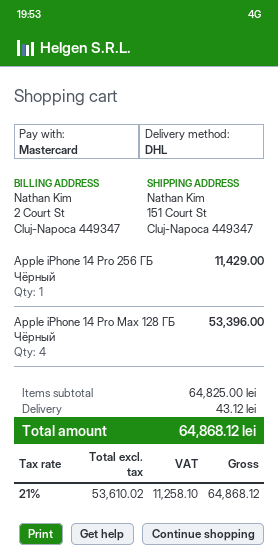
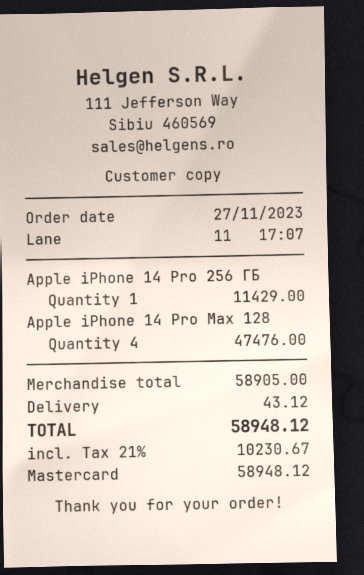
Apple iPhone 14 Pro Max 128 ГБ Чёрный: 4 for 53396.00 -> 4 for 47476.00
subtotal: 64825.00 -> 58905.00
tax: 21% = 11258.10 -> 21% = 10230.67
total: 64868.12 -> 58948.12

